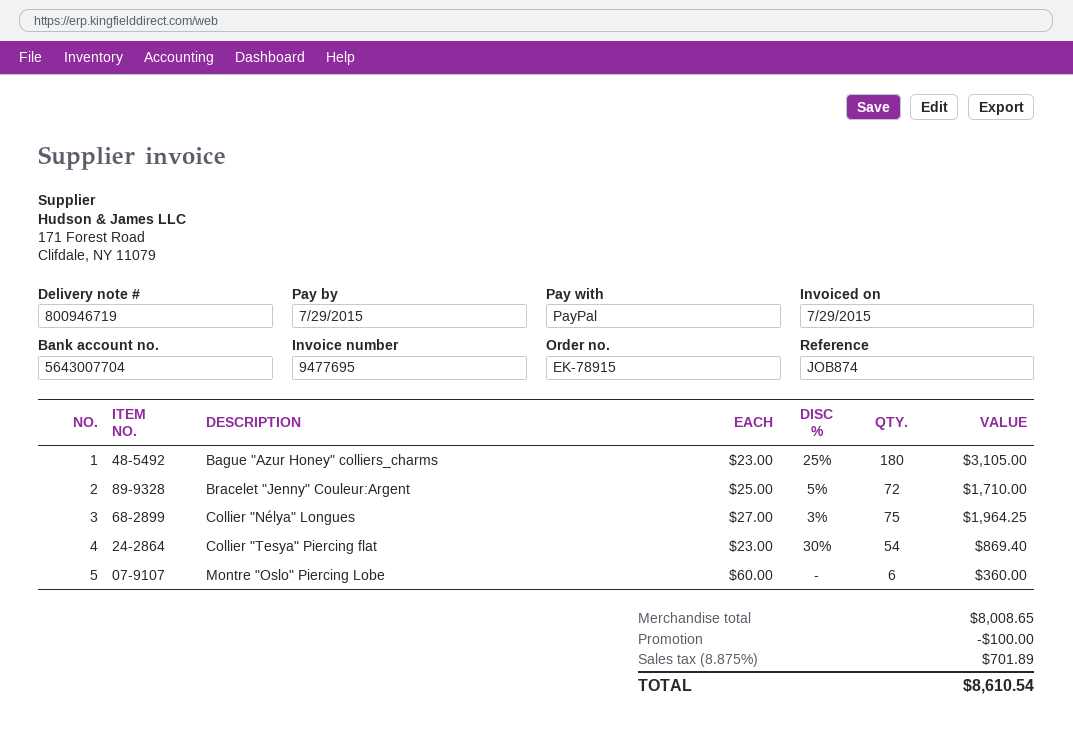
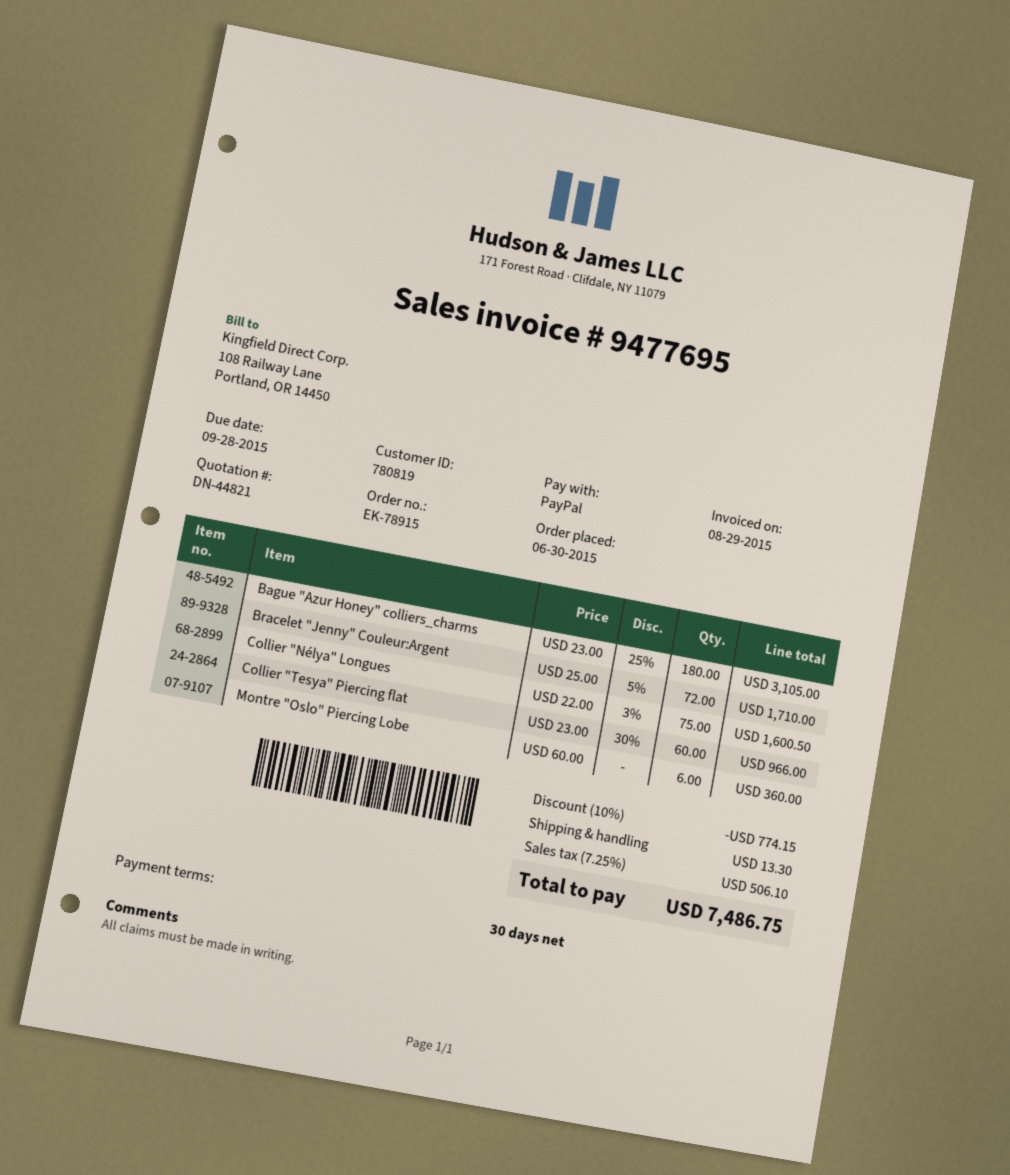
invoice date: 2015-07-29 -> 2015-08-29
due date: 2015-07-29 -> 2015-09-28
Collier "Nélya" Longues: 75 x 27.00 - 3% = 1964.25 -> 75 x 22.00 - 3% = 1600.50
Collier "Tesya" Piercing flat: 54 x 23.00 - 30% = 869.40 -> 60 x 23.00 - 30% = 966.00
discount: 100.00 -> 774.15
shipping: none -> 13.30
tax: 8.875% = 701.89 -> 7.25% = 506.10
total: 8610.54 -> 7486.75

